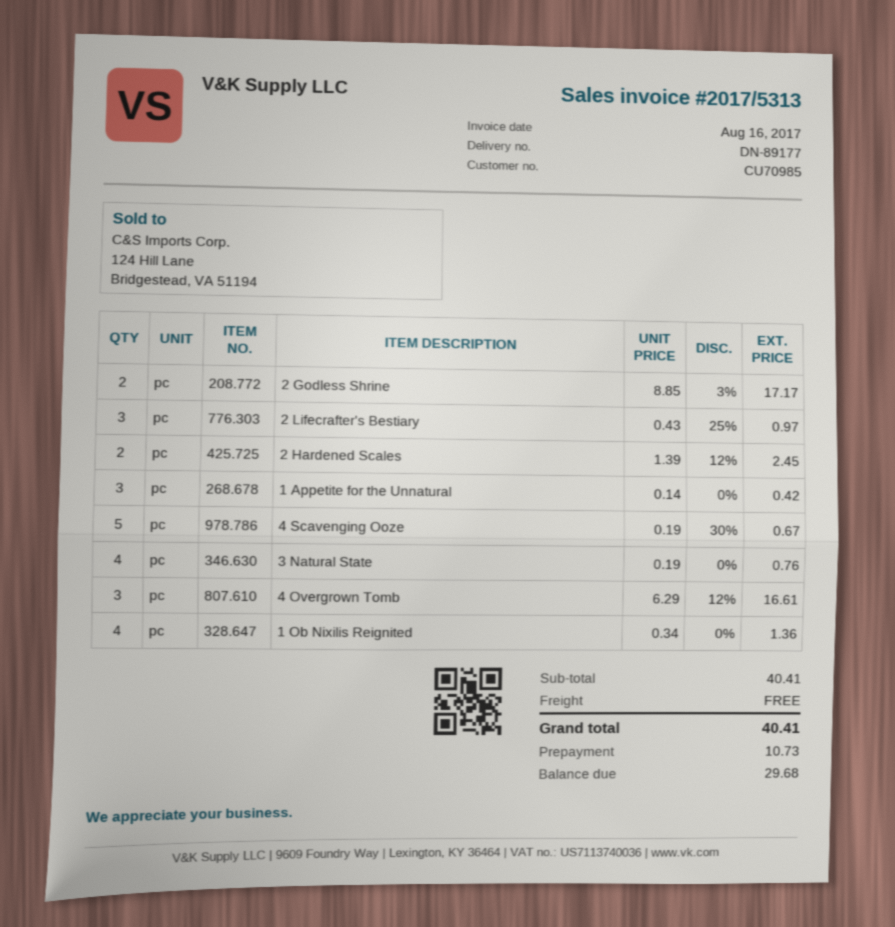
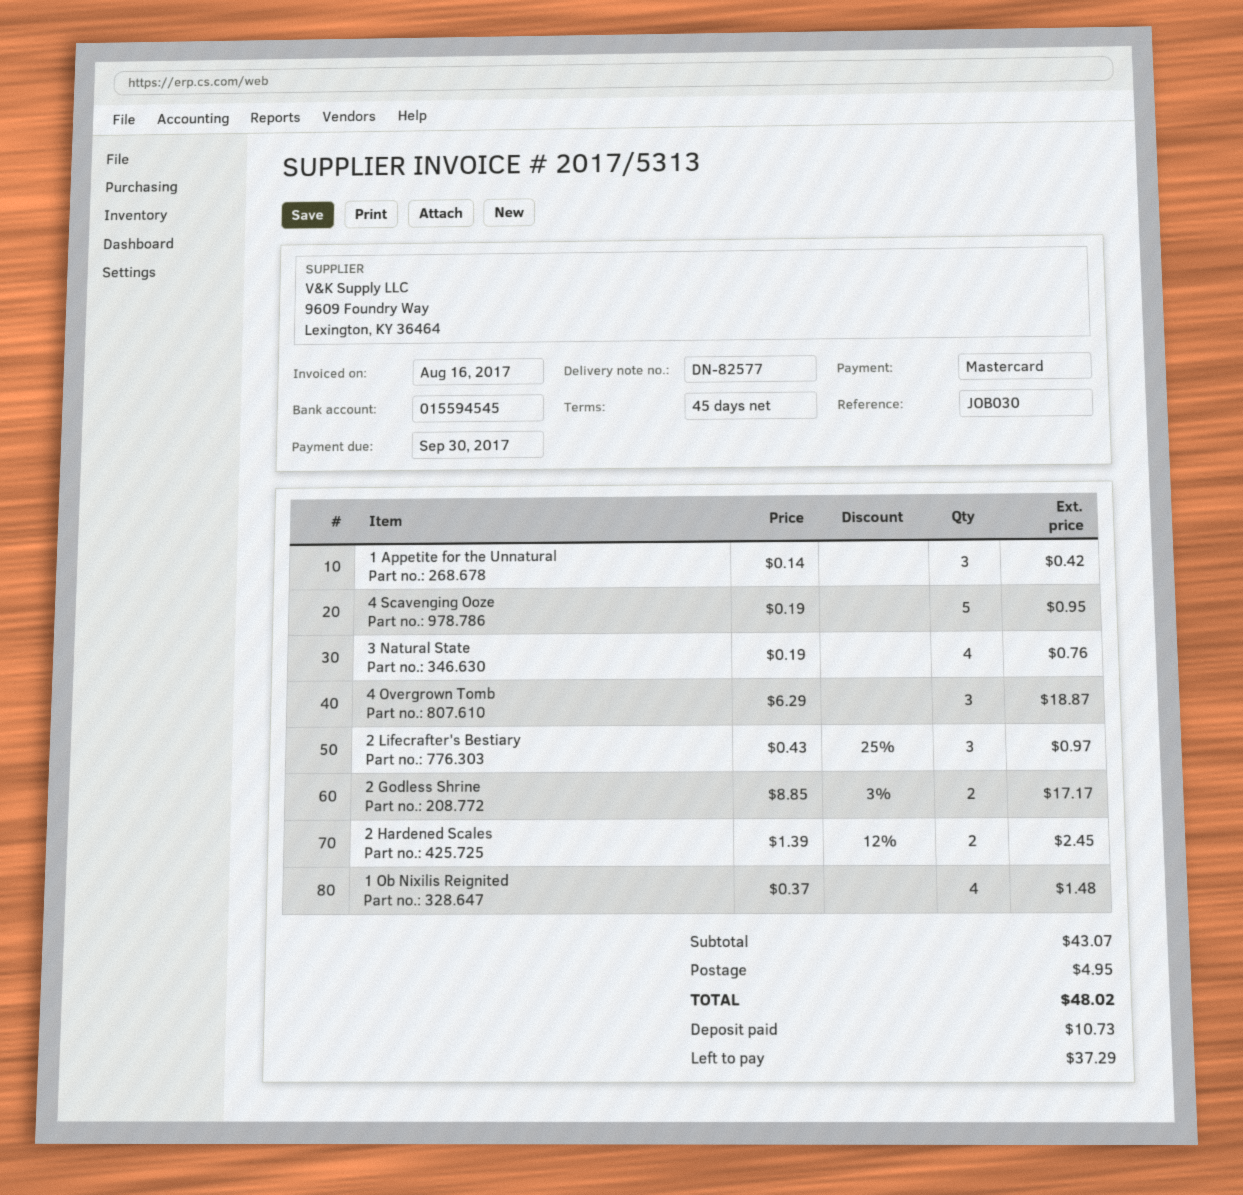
delivery note number: DN-89177 -> DN-82577
4 Scavenging Ooze: 5 x 0.19 - 30% = 0.67 -> 5 x 0.19 = 0.95
4 Overgrown Tomb: 3 x 6.29 - 12% = 16.61 -> 3 x 6.29 = 18.87
1 Ob Nixilis Reignited: 4 x 0.34 = 1.36 -> 4 x 0.37 = 1.48
subtotal: 40.41 -> 43.07
shipping: 0.00 -> 4.95
total: 40.41 -> 48.02
balance: 29.68 -> 37.29

